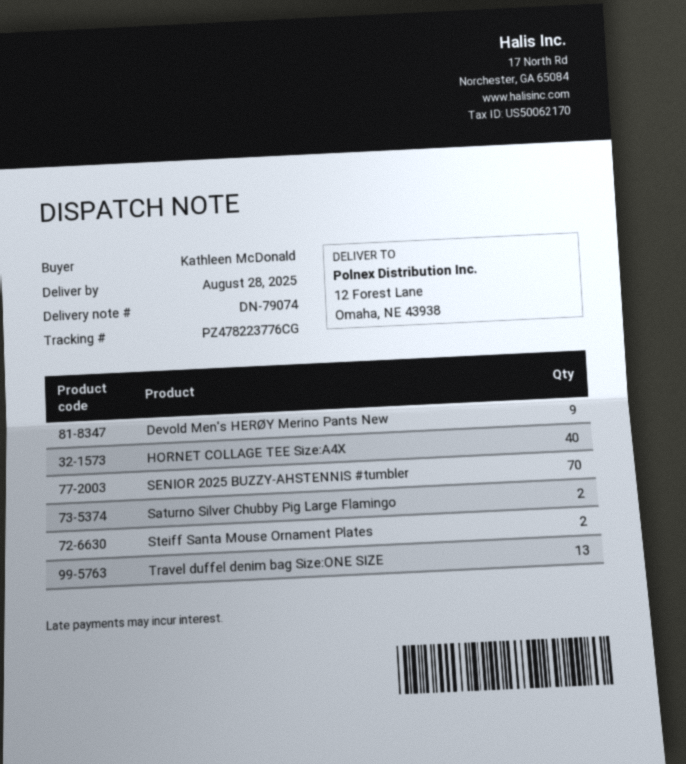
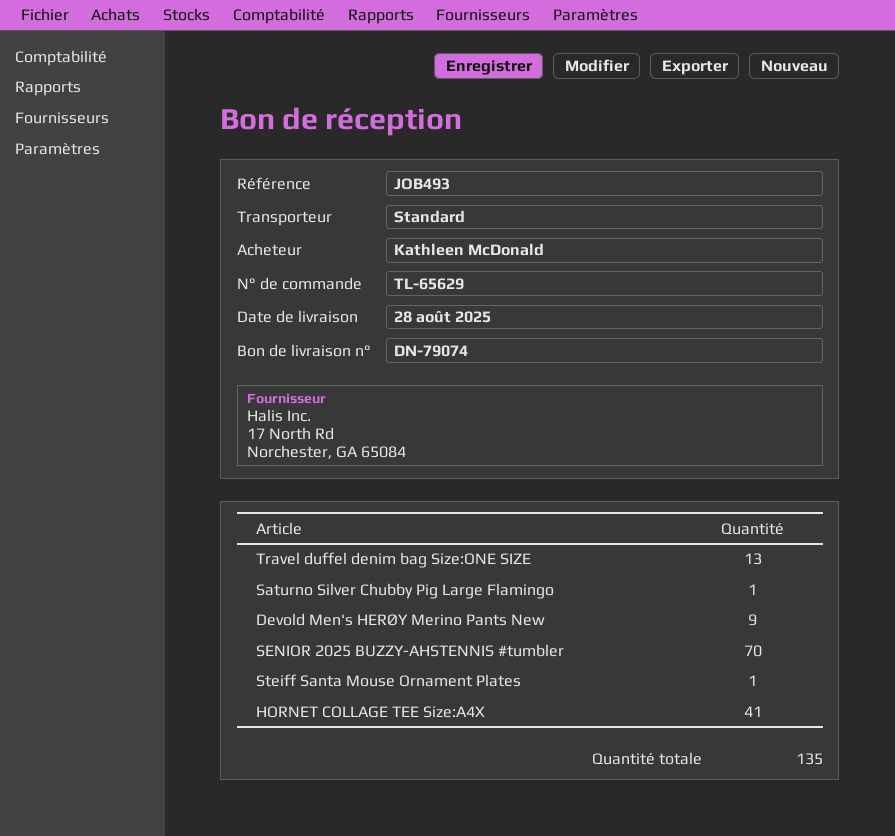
HORNET COLLAGE TEE Size:A4X: 40 -> 41
Saturno Silver Chubby Pig Large Flamingo: 2 -> 1
Steiff Santa Mouse Ornament Plates: 2 -> 1

